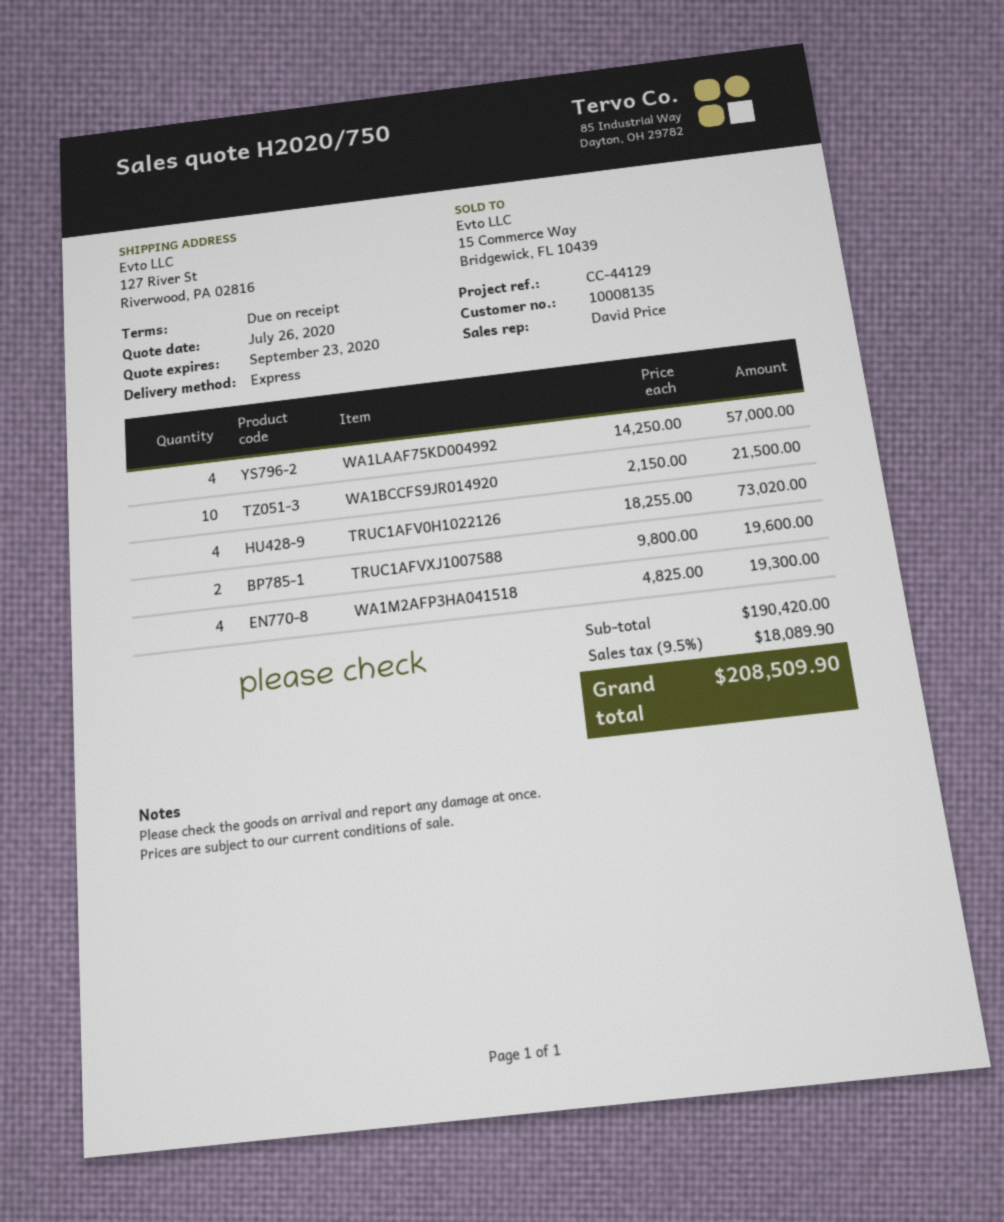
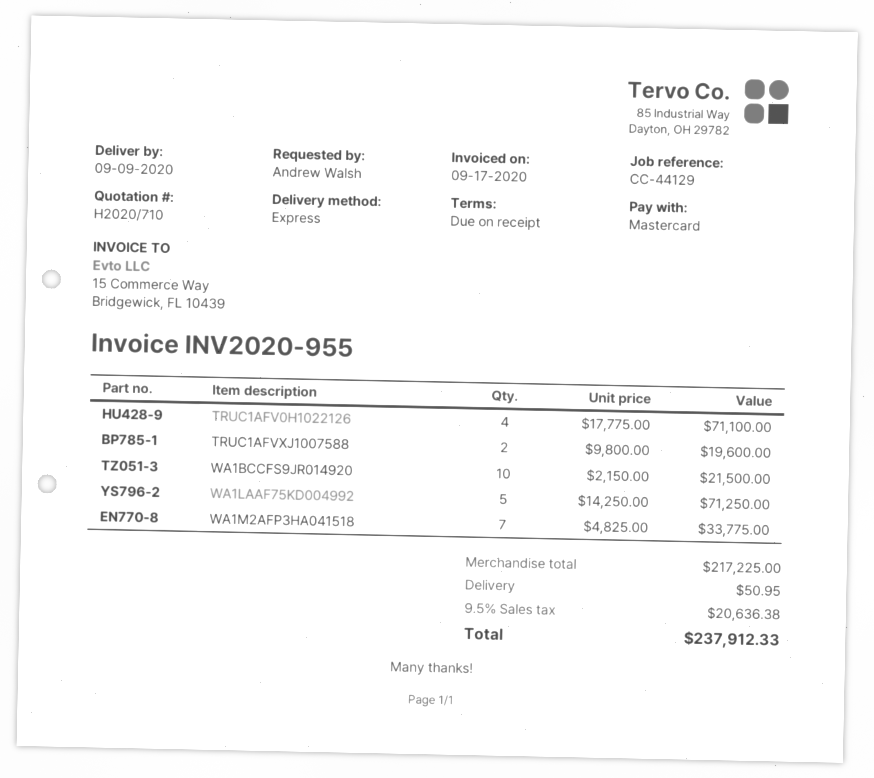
quote number: H2020/750 -> H2020/710
WA1LAAF75KD004992: 4 x 14250.00 = 57000.00 -> 5 x 14250.00 = 71250.00
TRUC1AFV0H1022126: 4 x 18255.00 = 73020.00 -> 4 x 17775.00 = 71100.00
WA1M2AFP3HA041518: 4 x 4825.00 = 19300.00 -> 7 x 4825.00 = 33775.00
subtotal: 190420.00 -> 217225.00
shipping: none -> 50.95
tax: 9.5% = 18089.90 -> 9.5% = 20636.38
total: 208509.90 -> 237912.33

